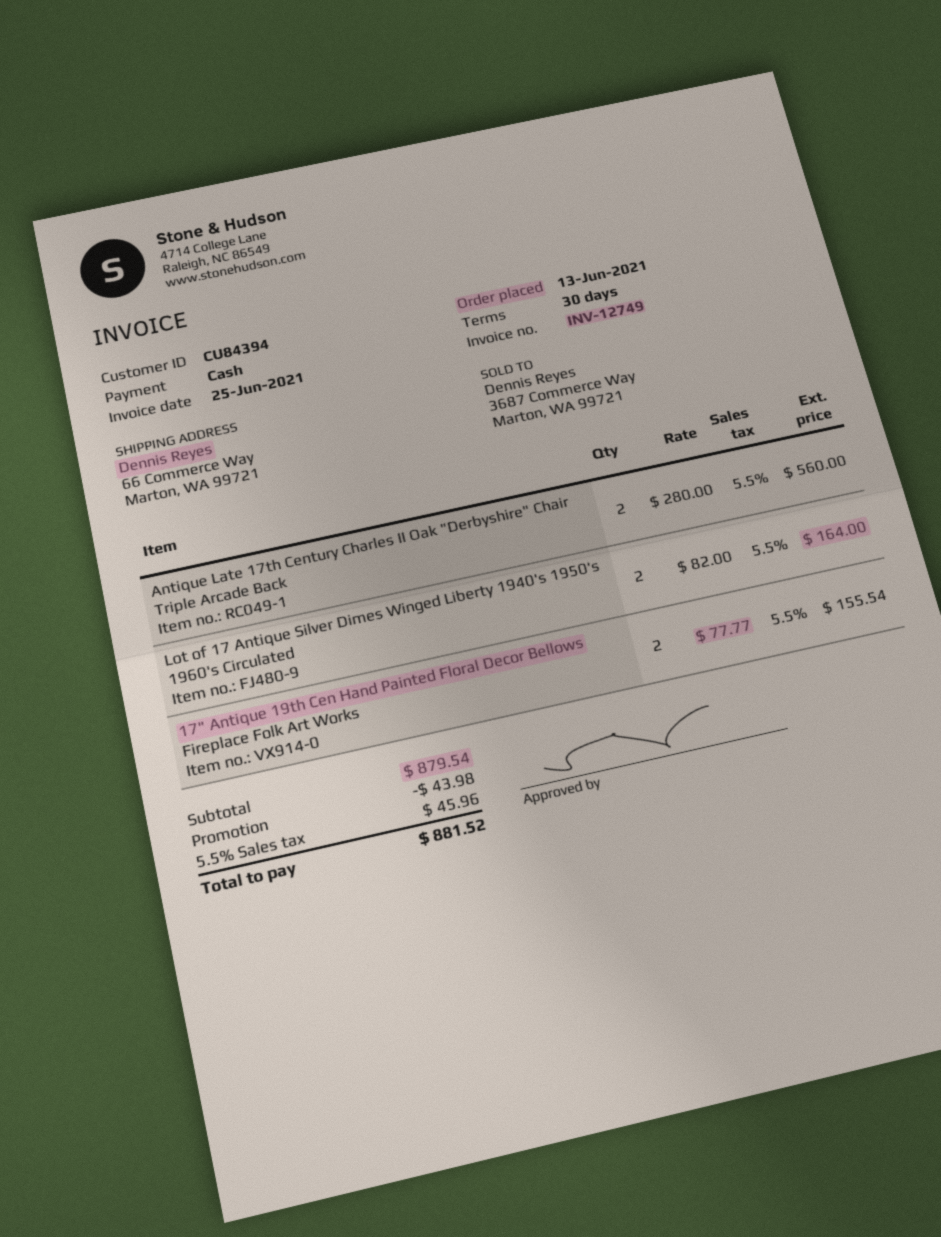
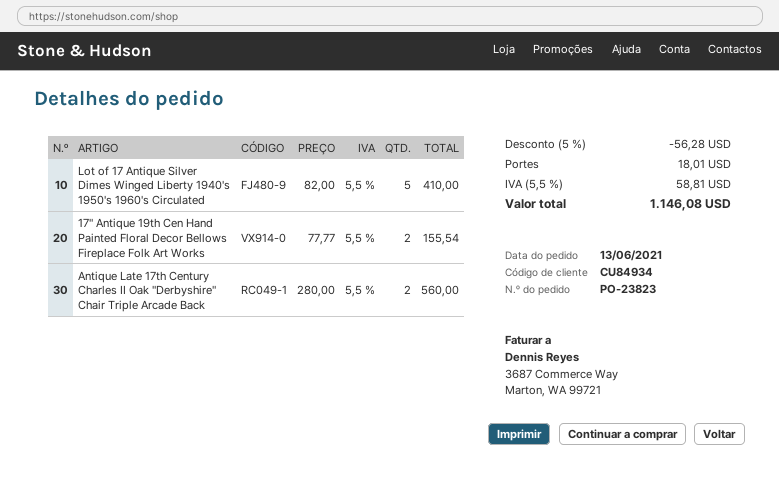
customer number: CU84394 -> CU84934
Lot of 17 Antique Silver Dimes Winged Liberty 1940's 1950's 1960's Circulated: 2 x 82.00 = 164.00 -> 5 x 82.00 = 410.00
discount: 43.98 -> 56.28
shipping: none -> 18.01
tax: 5.5% = 45.96 -> 5.5% = 58.81
total: 881.52 -> 1146.08

